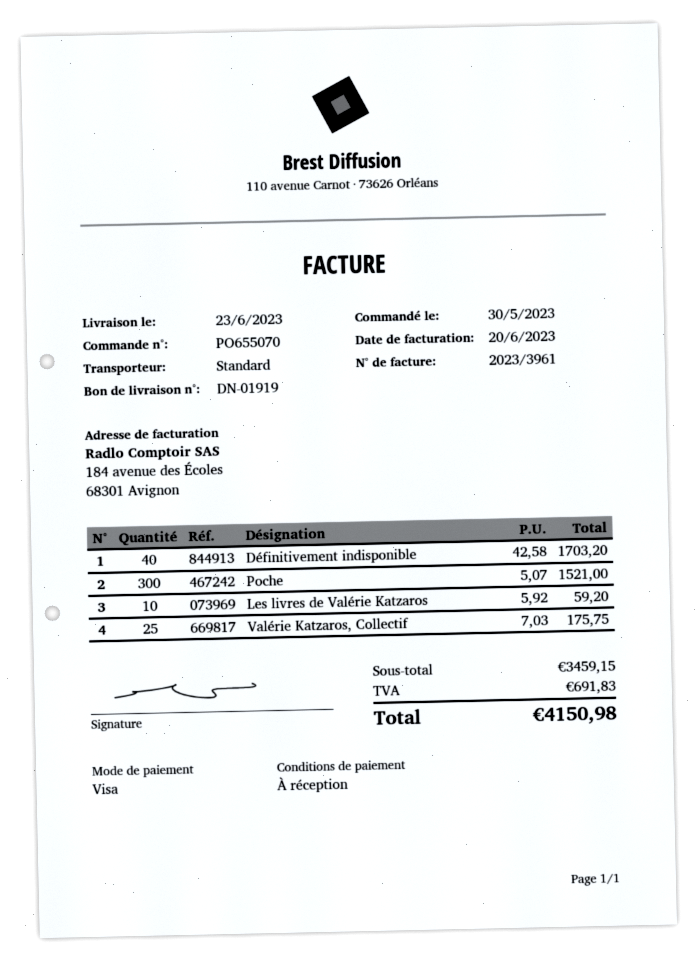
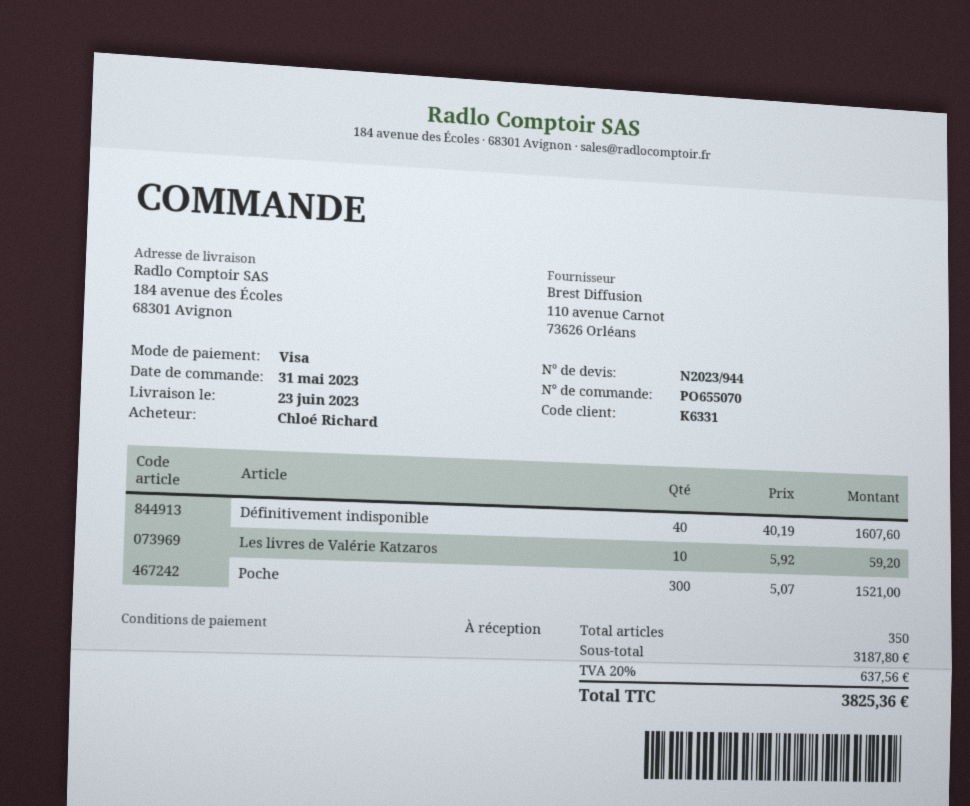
order date: 2023-05-30 -> 2023-05-31
Définitivement indisponible: 40 x 42.58 = 1703.20 -> 40 x 40.19 = 1607.60
Valérie Katzaros, Collectif: 25 x 7.03 = 175.75 -> none
subtotal: 3459.15 -> 3187.80
tax: 691.83 -> 637.56
total: 4150.98 -> 3825.36

